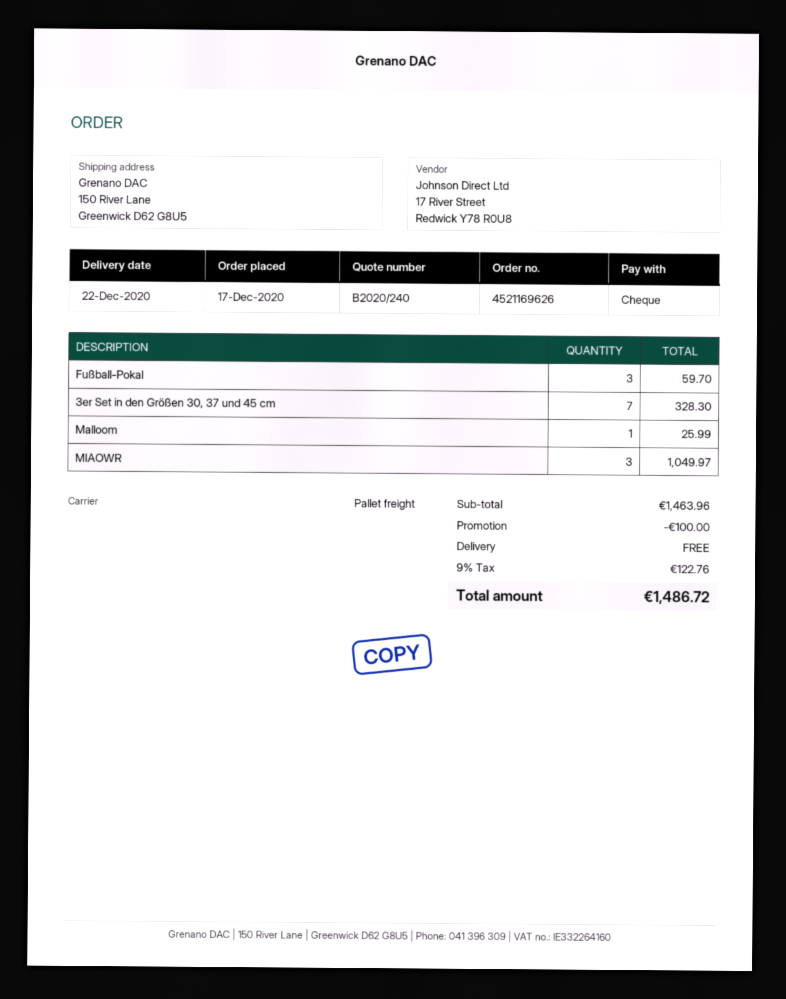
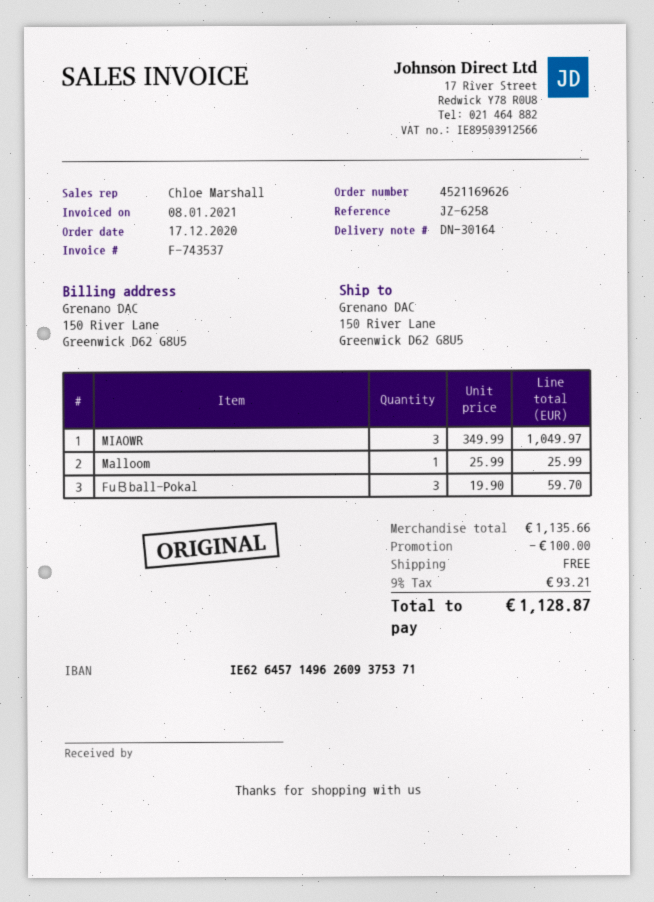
3er Set in den Größen 30, 37 und 45 cm: 7 for 328.30 -> none
subtotal: 1463.96 -> 1135.66
tax: 9% = 122.76 -> 9% = 93.21
total: 1486.72 -> 1128.87

